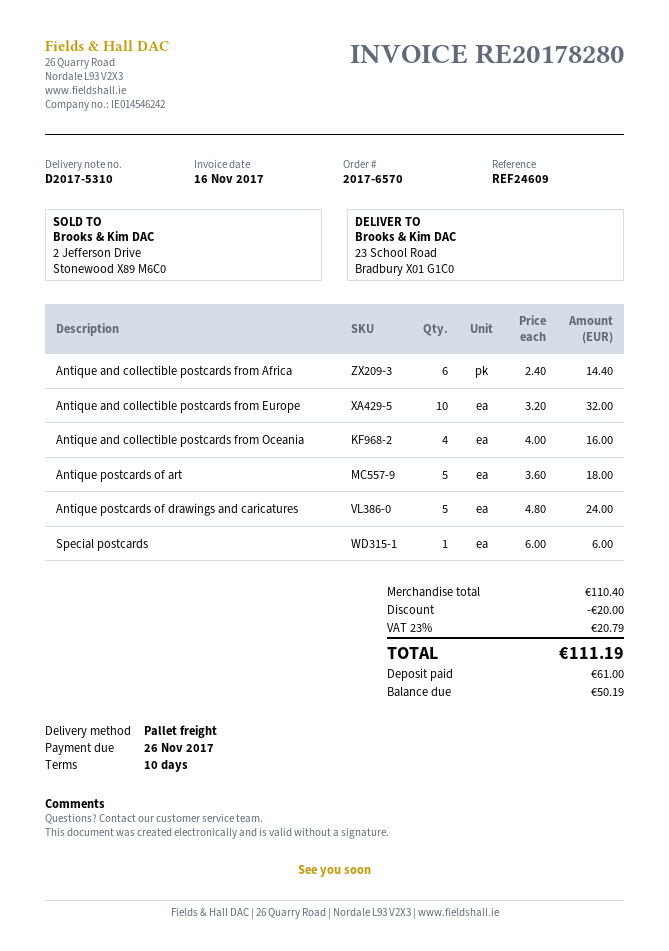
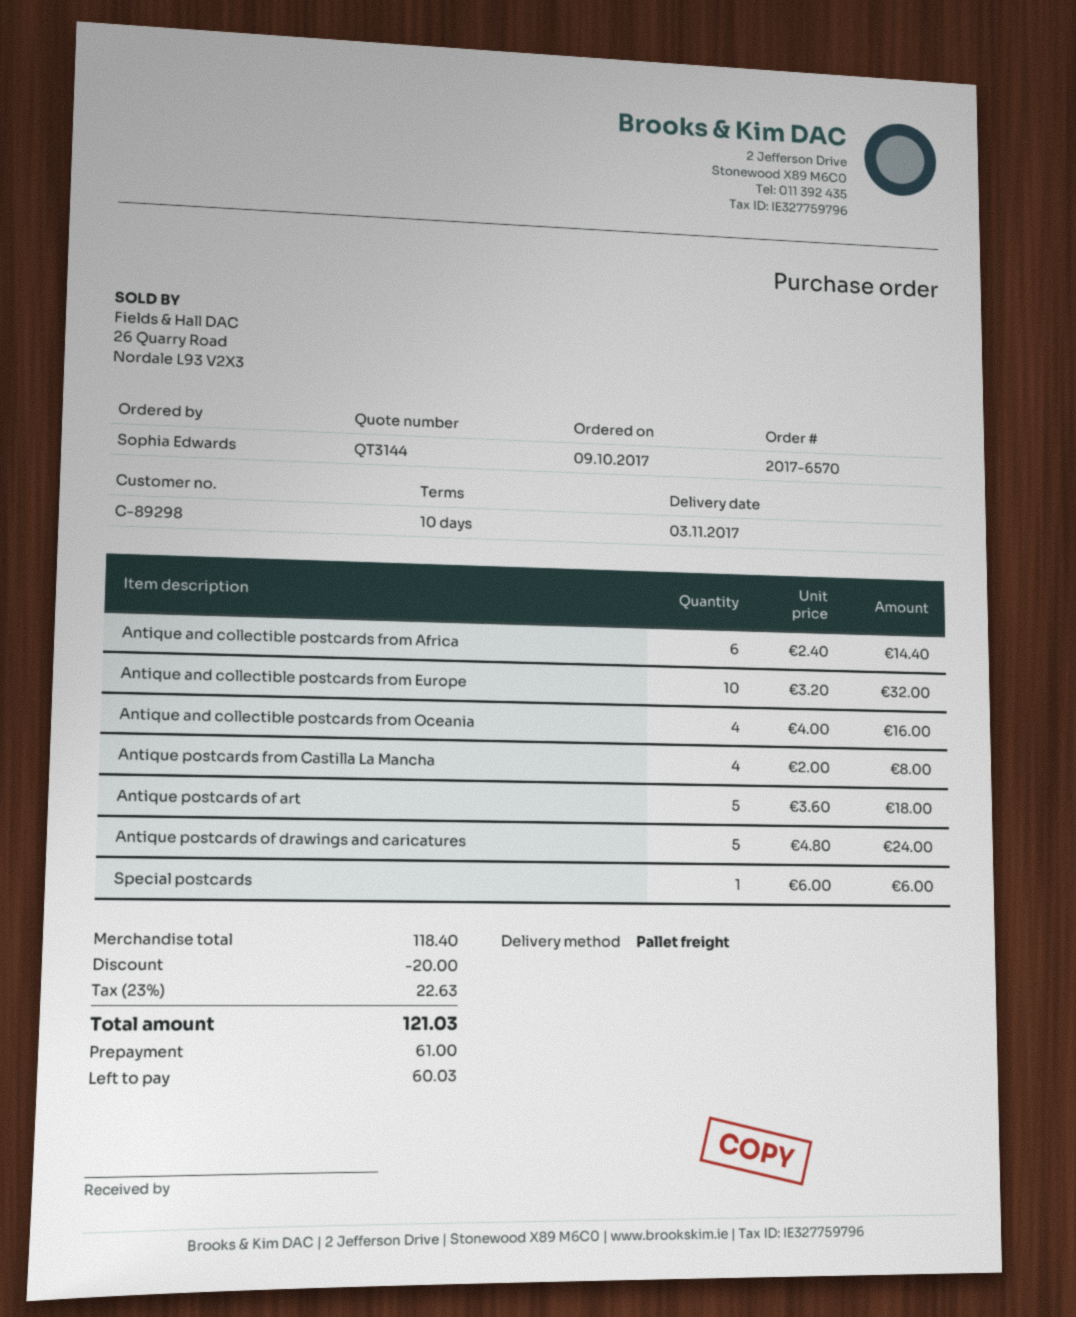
Antique postcards from Castilla La Mancha: none -> 4 x 2.00 = 8.00
subtotal: 110.40 -> 118.40
tax: 23% = 20.79 -> 23% = 22.63
total: 111.19 -> 121.03
balance: 50.19 -> 60.03

